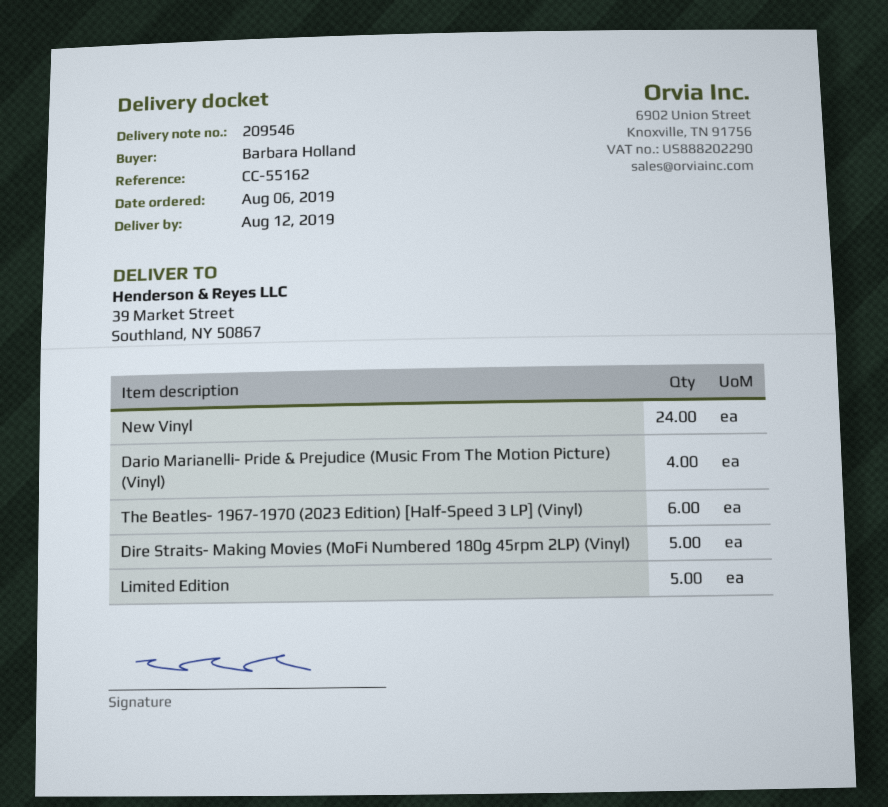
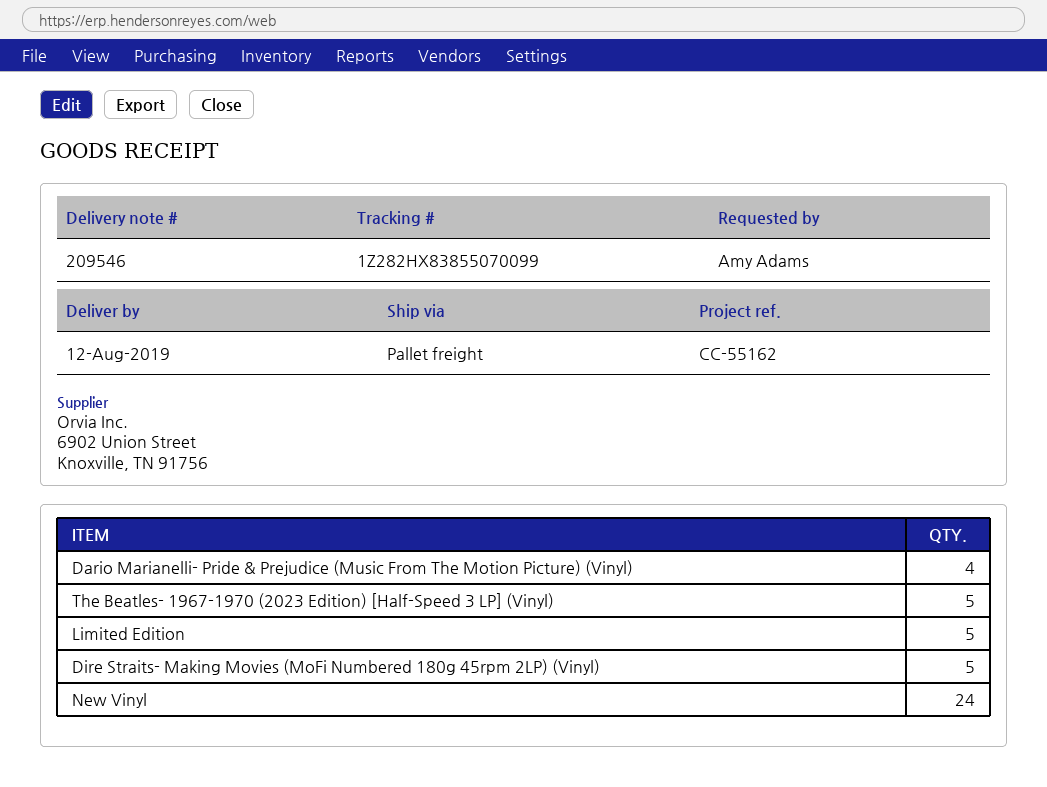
ordered by: Barbara Holland -> Amy Adams
The Beatles- 1967-1970 (2023 Edition) [Half-Speed 3 LP] (Vinyl): 6 -> 5

